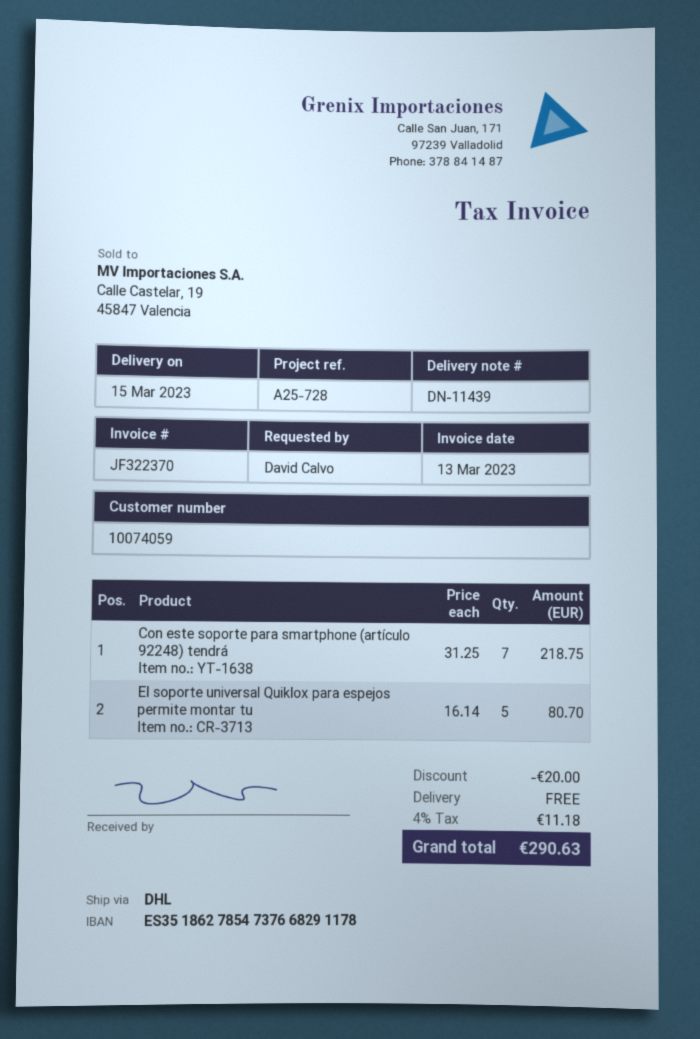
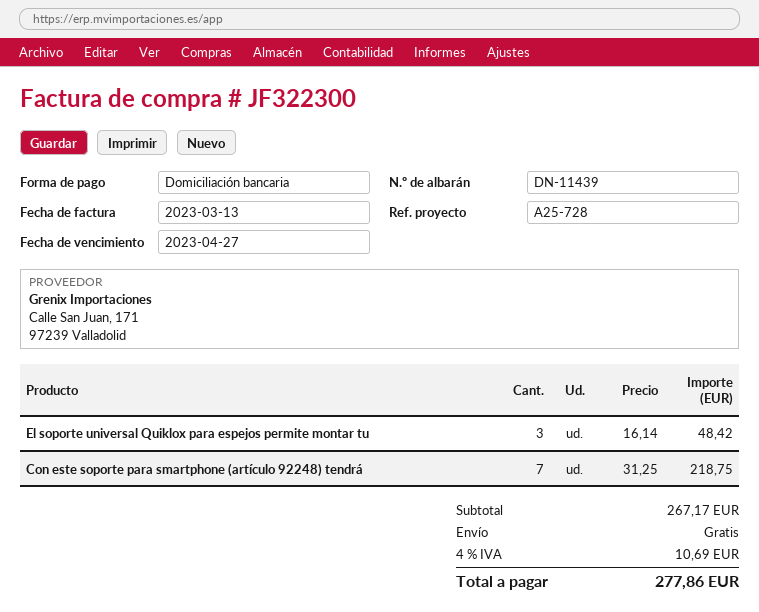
invoice number: JF322370 -> JF322300
El soporte universal Quiklox para espejos permite montar tu: 5 x 16.14 = 80.70 -> 3 x 16.14 = 48.42
discount: 20.00 -> none
tax: 4% = 11.18 -> 4% = 10.69
total: 290.63 -> 277.86

